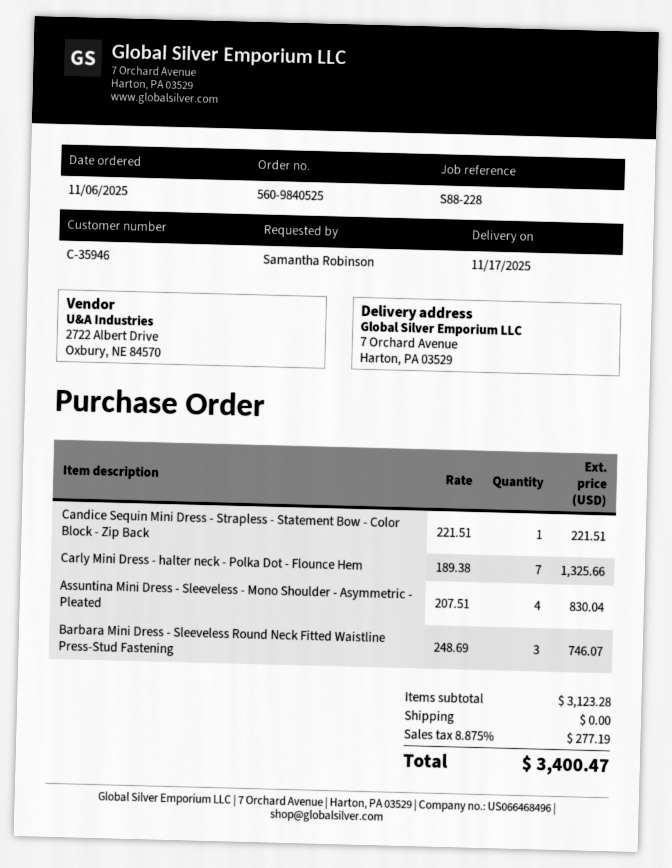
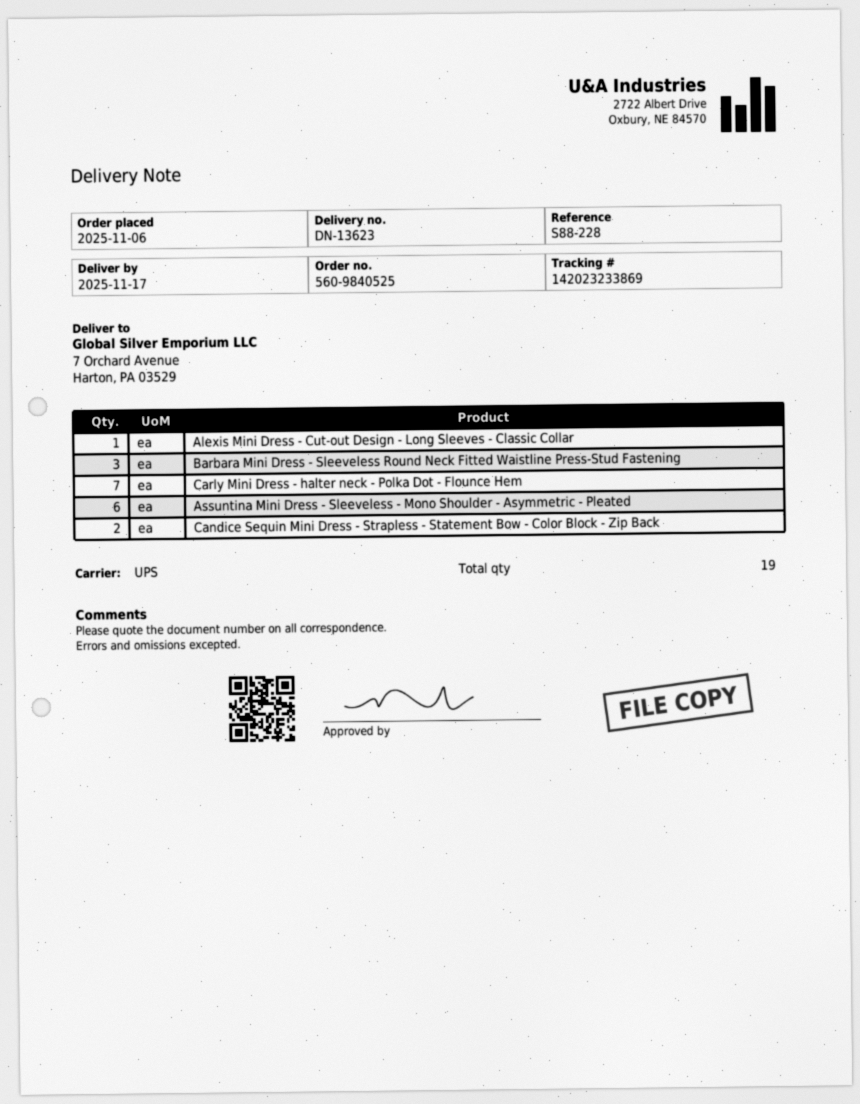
Candice Sequin Mini Dress - Strapless - Statement Bow - Color Block - Zip Back: 1 -> 2
Assuntina Mini Dress - Sleeveless - Mono Shoulder - Asymmetric - Pleated: 4 -> 6
Alexis Mini Dress - Cut-out Design - Long Sleeves - Classic Collar: none -> 1

